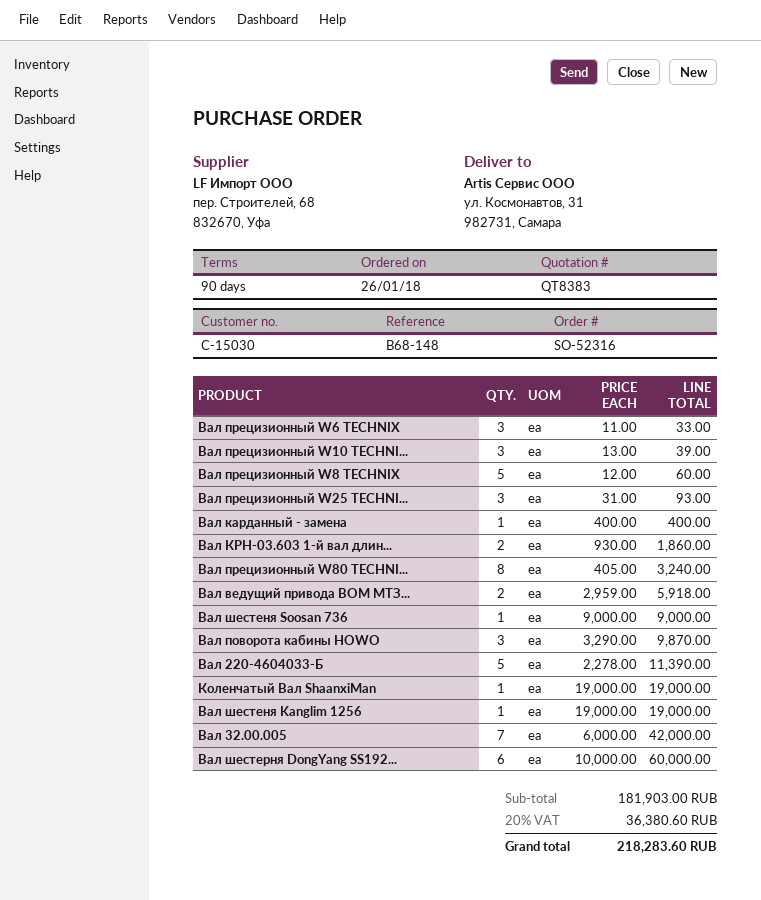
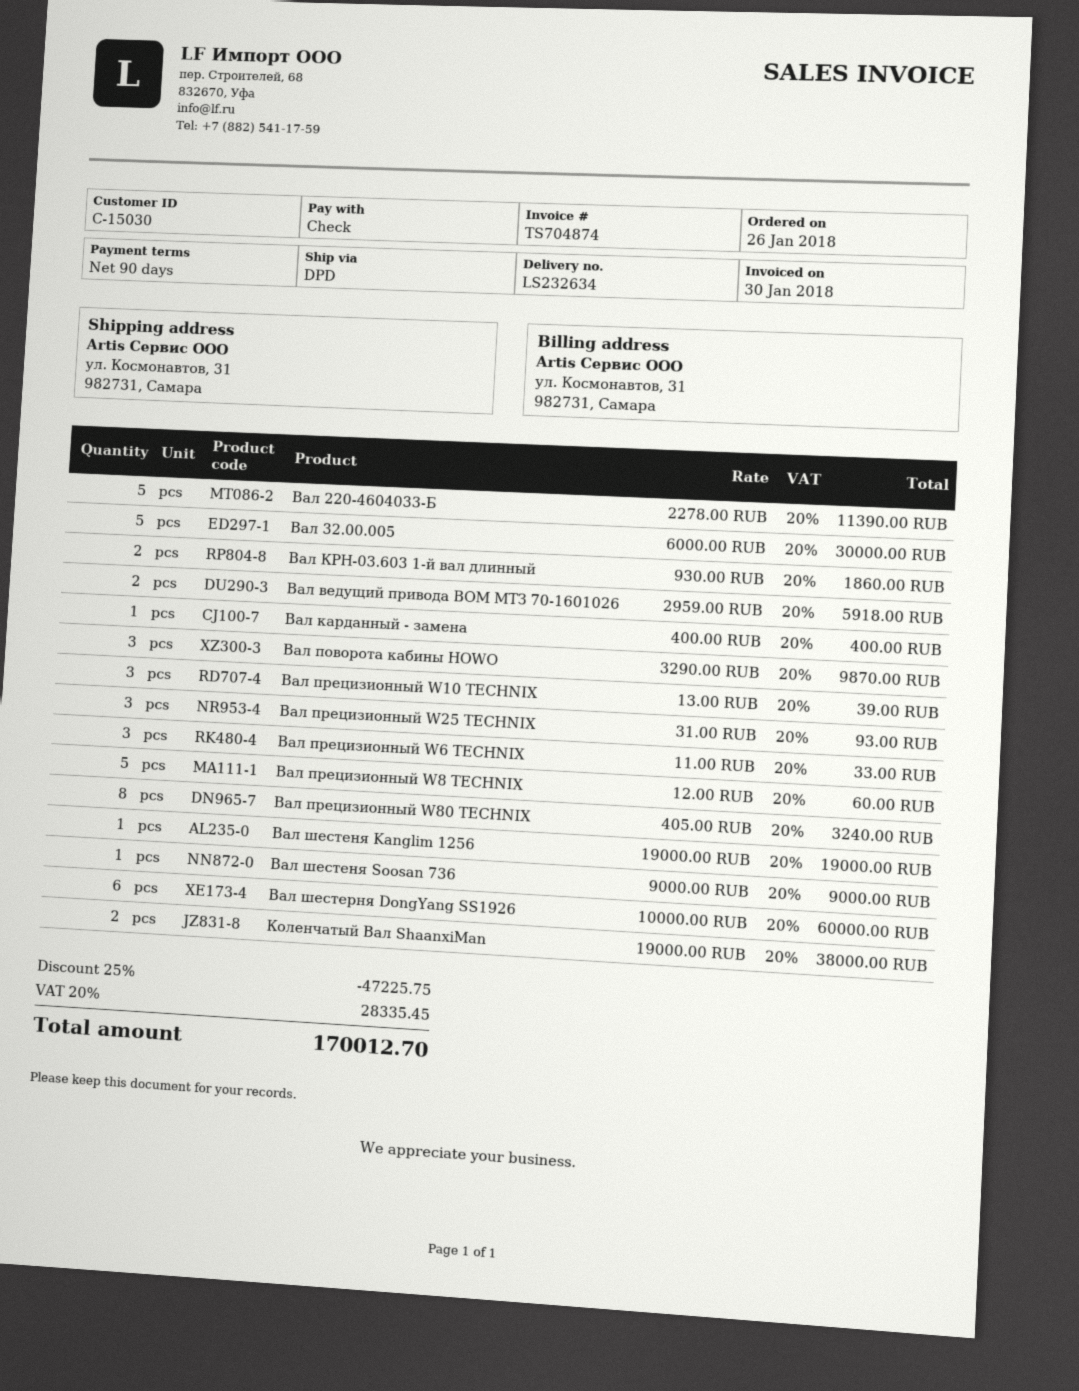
Коленчатый Вал ShaanxiMan: 1 x 19000.00 = 19000.00 -> 2 x 19000.00 = 38000.00
Вал 32.00.005: 7 x 6000.00 = 42000.00 -> 5 x 6000.00 = 30000.00
discount: none -> 25% = 47225.75
tax: 20% = 36380.60 -> 20% = 28335.45
total: 218283.60 -> 170012.70

